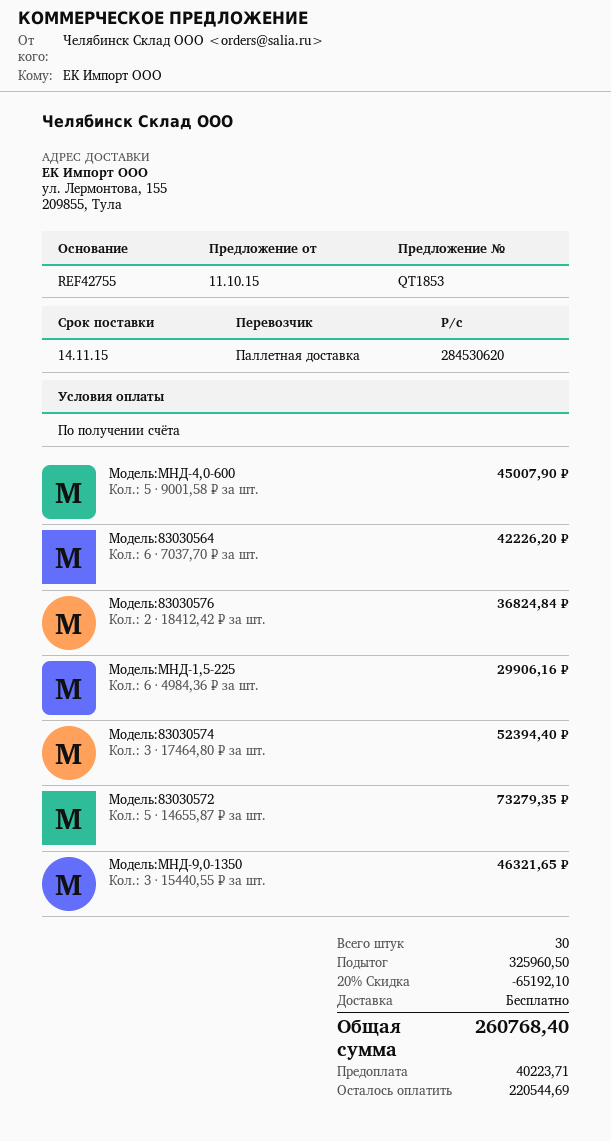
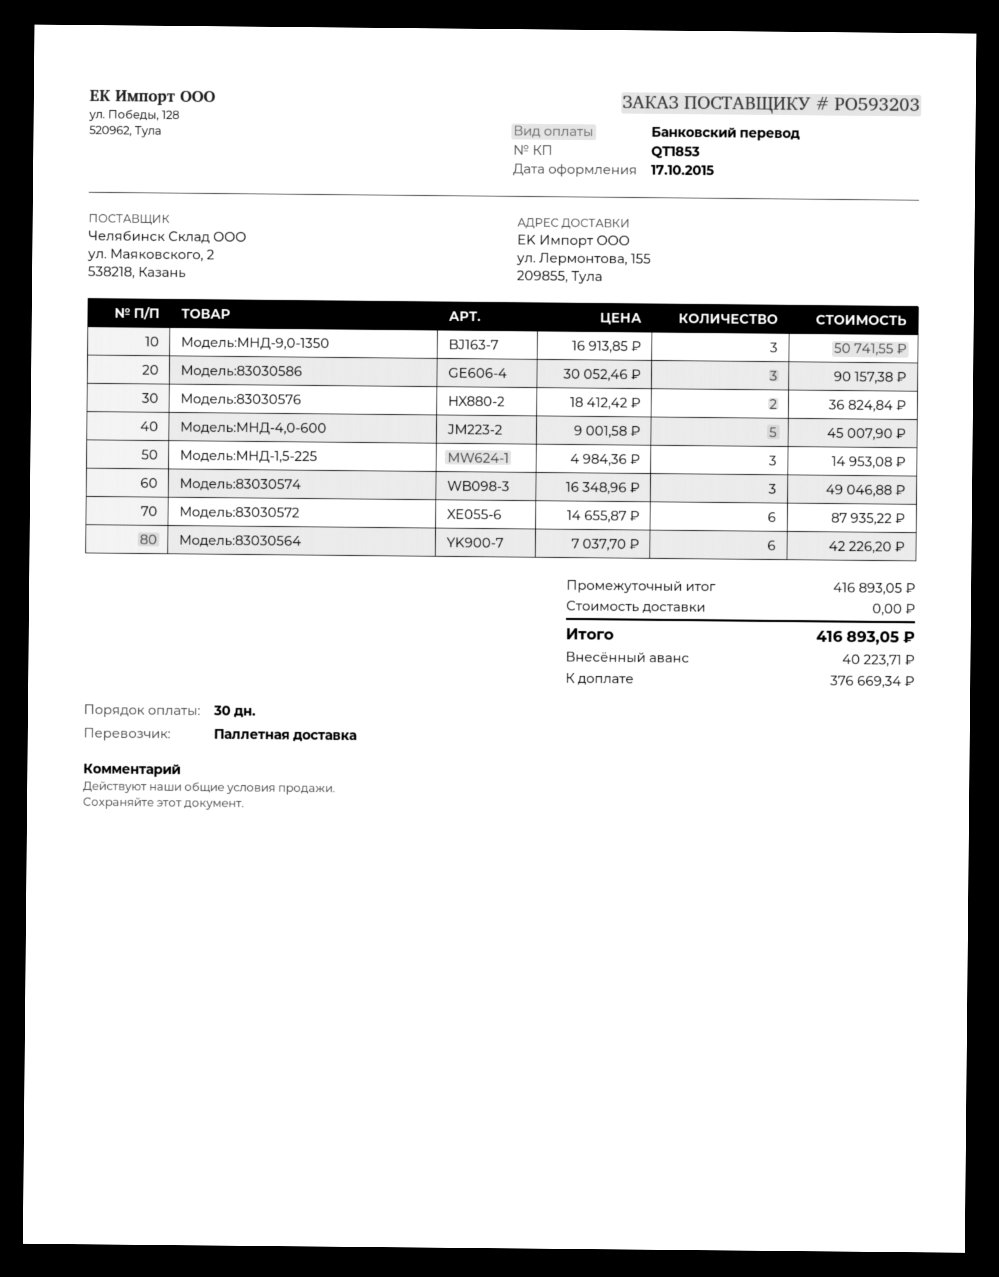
payment terms: on receipt -> 30 days
Модель:МНД-1,5-225: 6 x 4984.36 = 29906.16 -> 3 x 4984.36 = 14953.08
Модель:83030574: 3 x 17464.80 = 52394.40 -> 3 x 16348.96 = 49046.88
Модель:83030572: 5 x 14655.87 = 73279.35 -> 6 x 14655.87 = 87935.22
Модель:МНД-9,0-1350: 3 x 15440.55 = 46321.65 -> 3 x 16913.85 = 50741.55
Модель:83030586: none -> 3 x 30052.46 = 90157.38
subtotal: 325960.50 -> 416893.05
discount: 20% = 65192.10 -> none
total: 260768.40 -> 416893.05
balance: 220544.69 -> 376669.34

